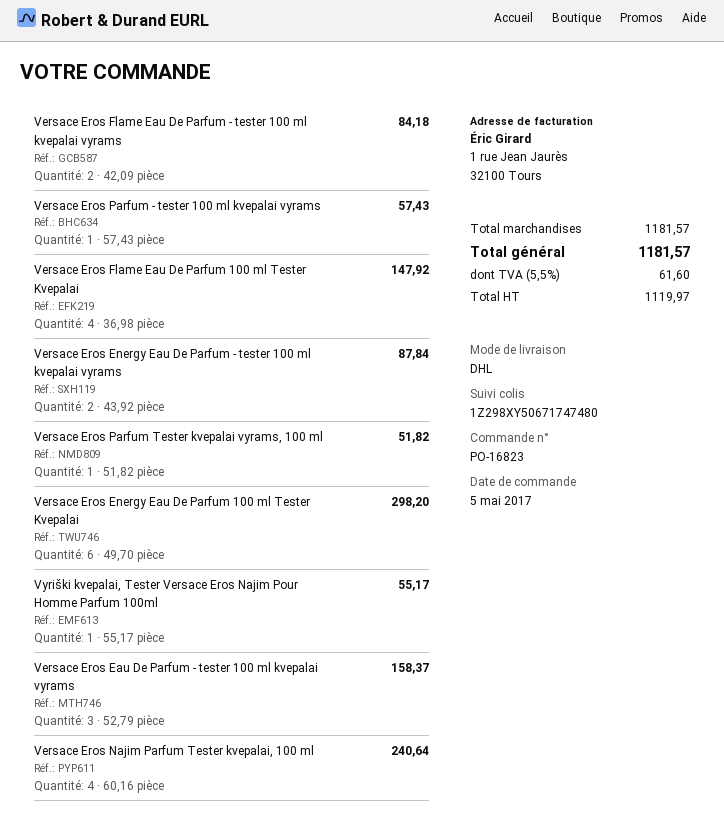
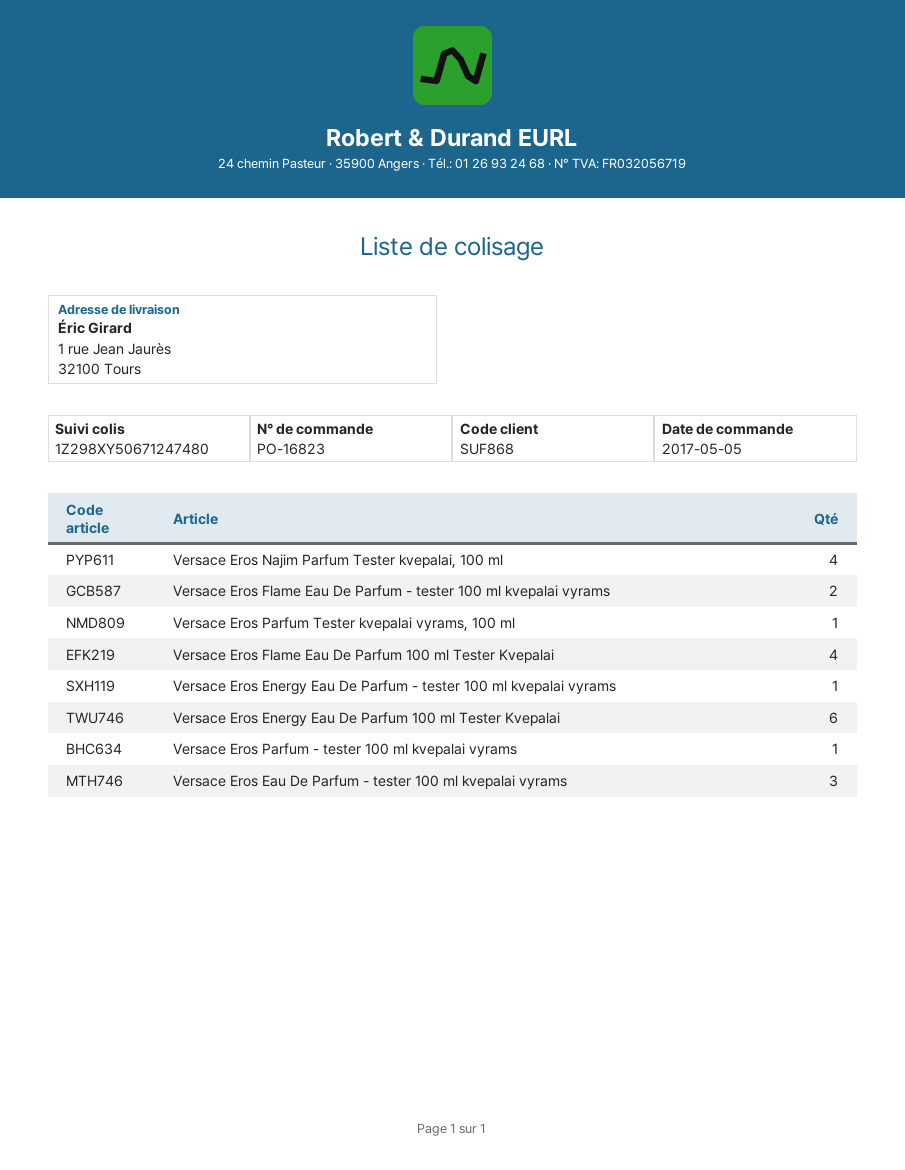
tracking number: 1Z298XY50671747480 -> 1Z298XY50671247480
Versace Eros Energy Eau De Parfum - tester 100 ml kvepalai vyrams: 2 -> 1
Vyriški kvepalai, Tester Versace Eros Najim Pour Homme Parfum 100ml: 1 -> none

